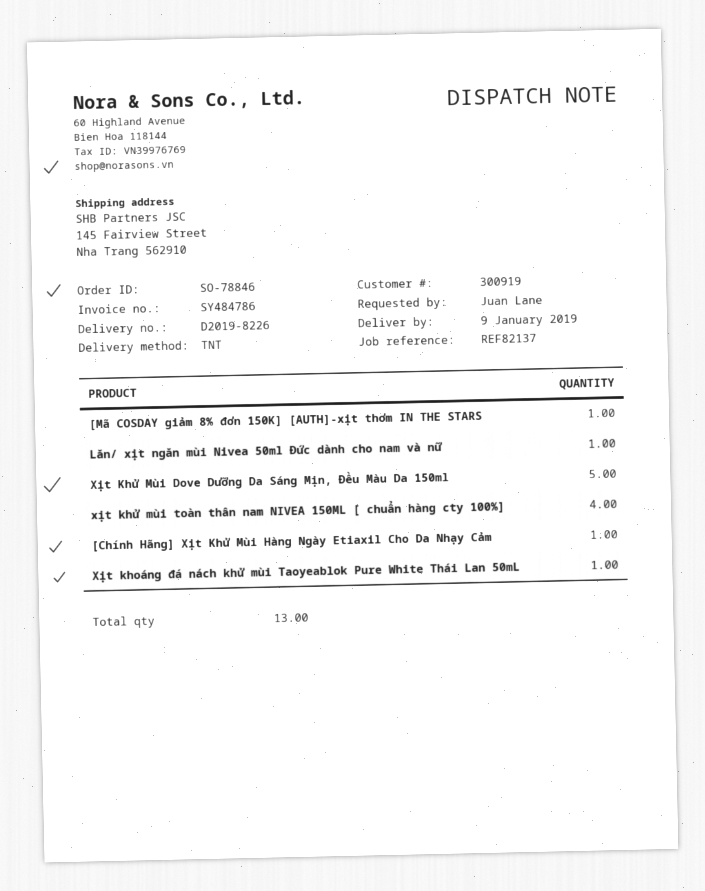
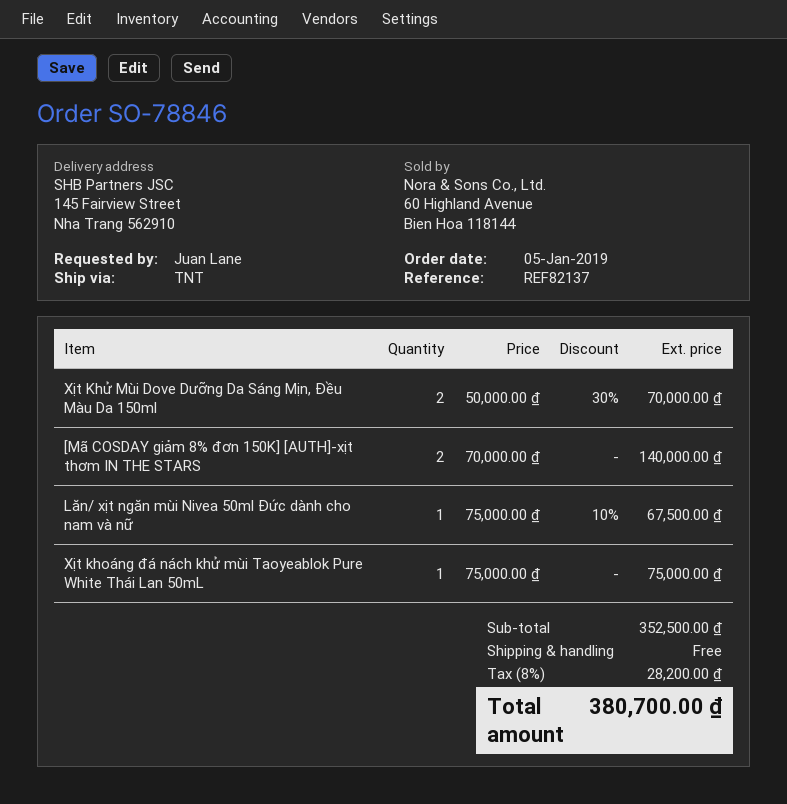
[Mã COSDAY giảm 8% đơn 150K] [AUTH]-xịt thơm IN THE STARS: 1 -> 2
Xịt Khử Mùi Dove Dưỡng Da Sáng Mịn, Đều Màu Da 150ml: 5 -> 2
xịt khử mùi toàn thân nam NIVEA 150ML [ chuẩn hàng cty 100%]: 4 -> none
[Chính Hãng] Xịt Khử Mùi Hàng Ngày Etiaxil Cho Da Nhạy Cảm: 1 -> none

